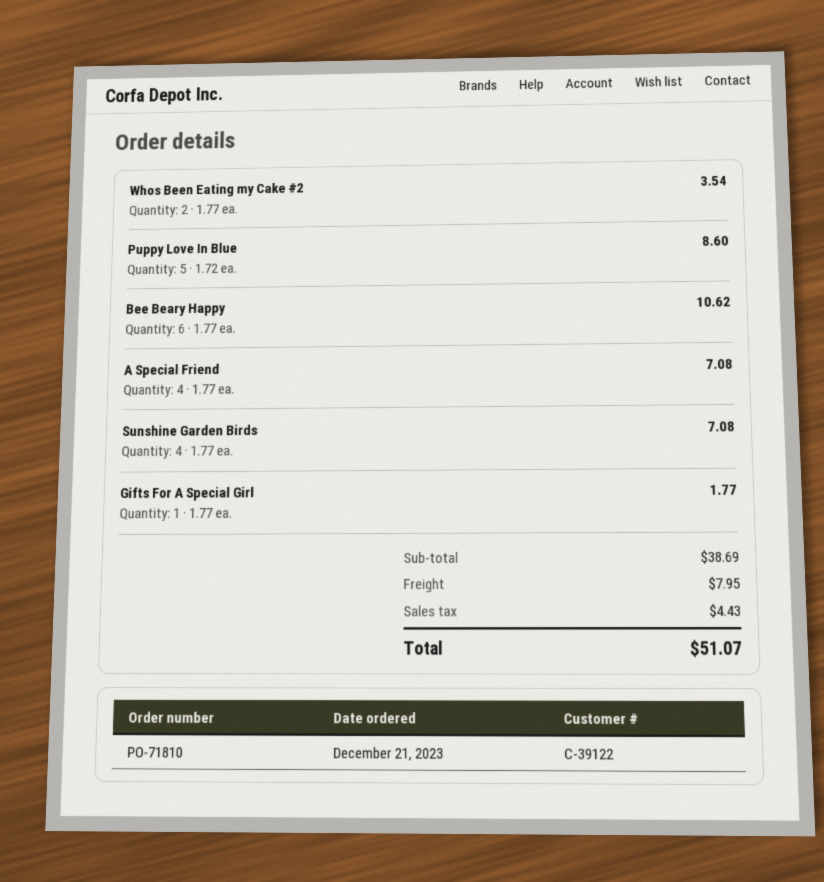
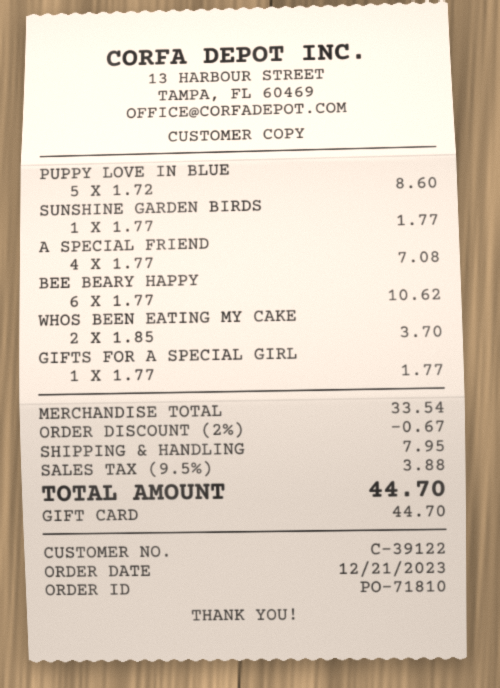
Whos Been Eating my Cake #2: 2 x 1.77 = 3.54 -> 2 x 1.85 = 3.70
Sunshine Garden Birds: 4 x 1.77 = 7.08 -> 1 x 1.77 = 1.77
subtotal: 38.69 -> 33.54
discount: none -> 2% = 0.67
tax: 4.43 -> 3.88
total: 51.07 -> 44.70

